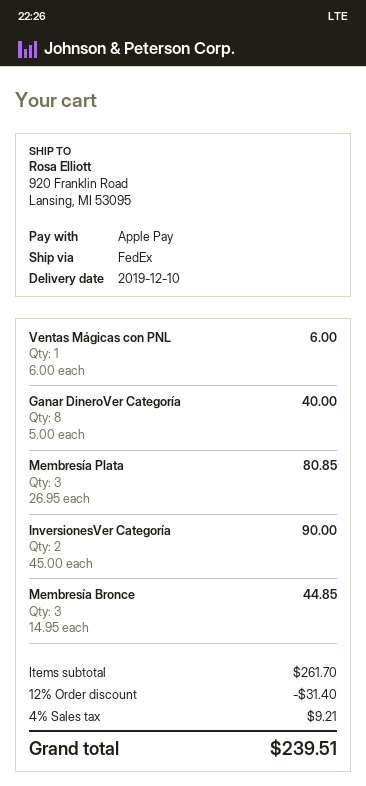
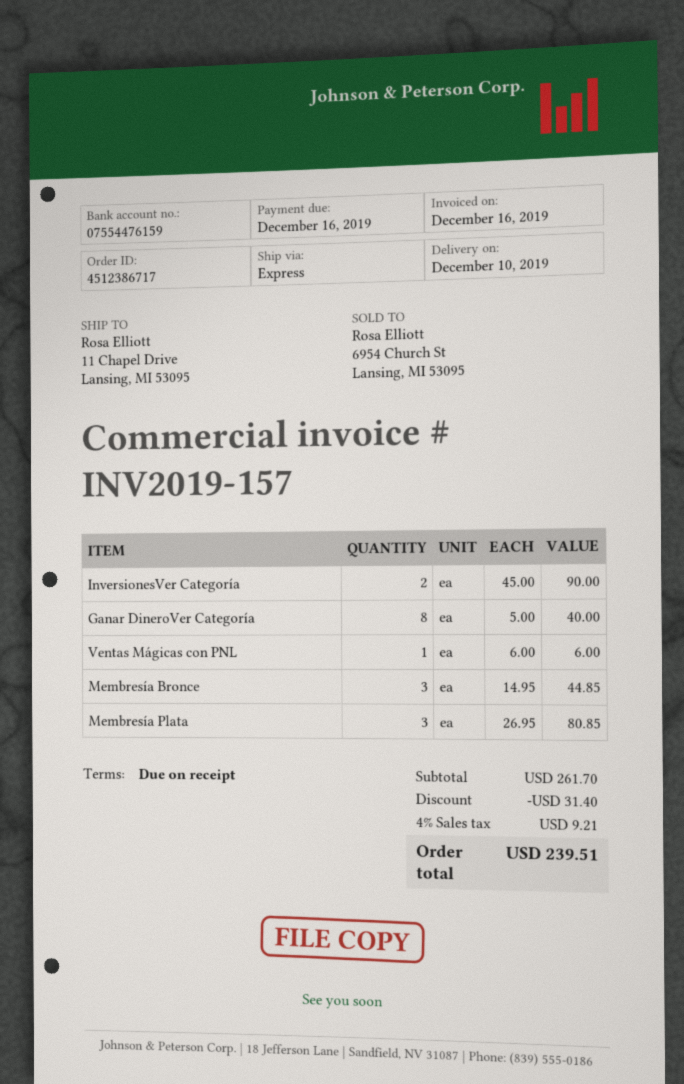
shipping method: FedEx -> express
ship to: 920 Franklin Road, Lansing, MI 53095 -> 11 Chapel Drive, Lansing, MI 53095

